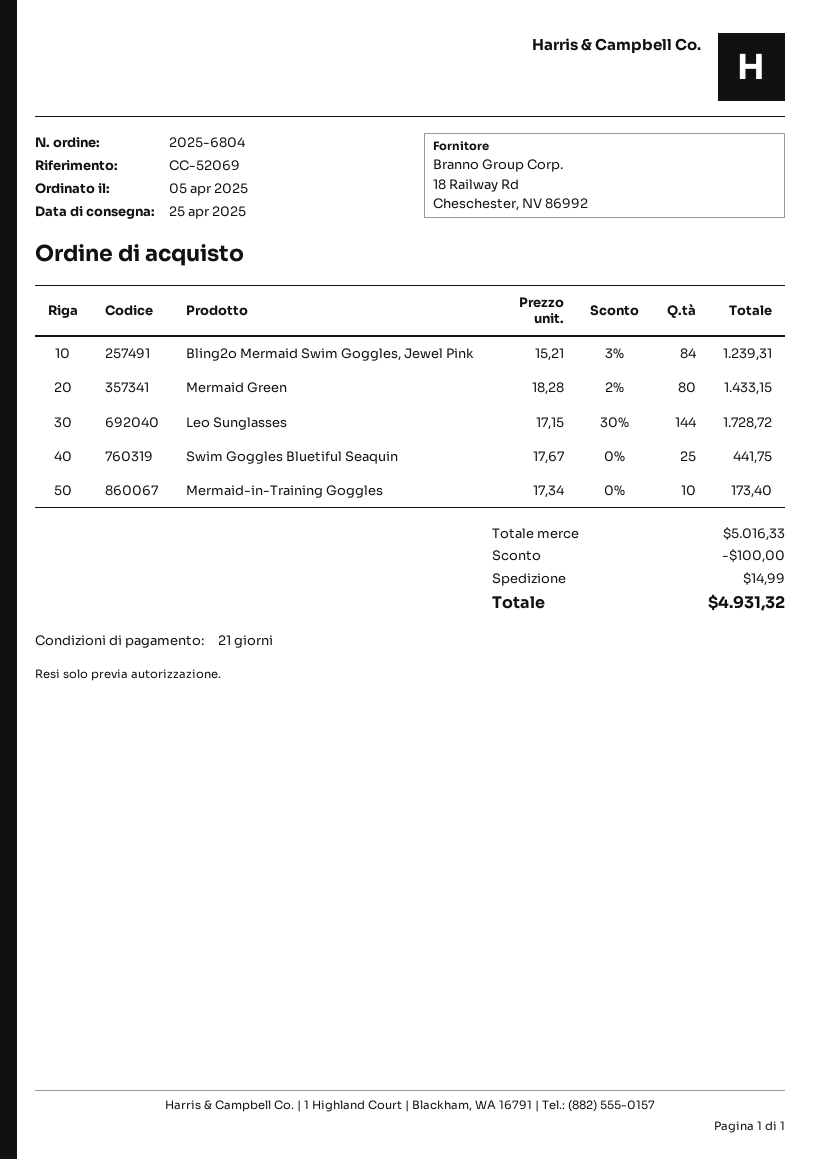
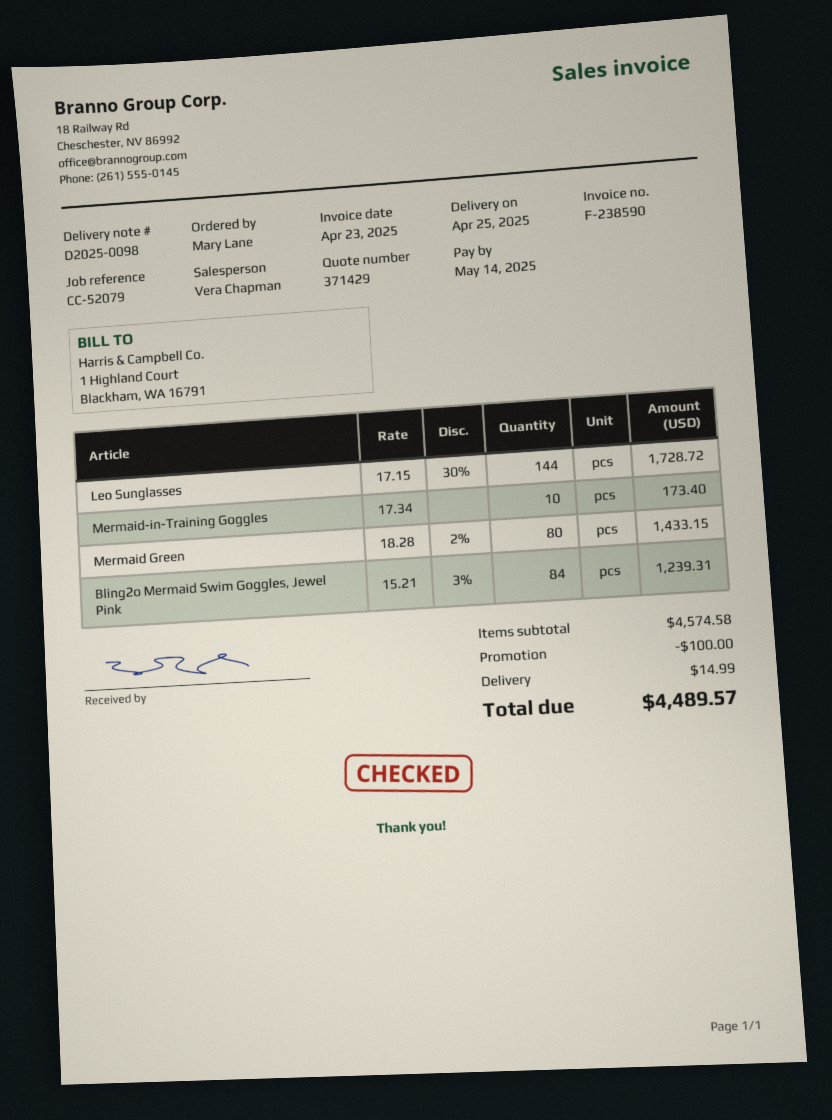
reference: CC-52069 -> CC-52079
Swim Goggles Bluetiful Seaquin: 25 x 17.67 = 441.75 -> none
subtotal: 5016.33 -> 4574.58
total: 4931.32 -> 4489.57

